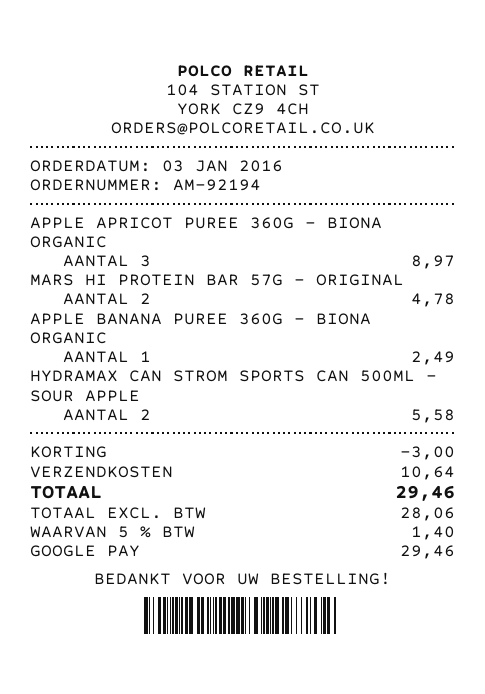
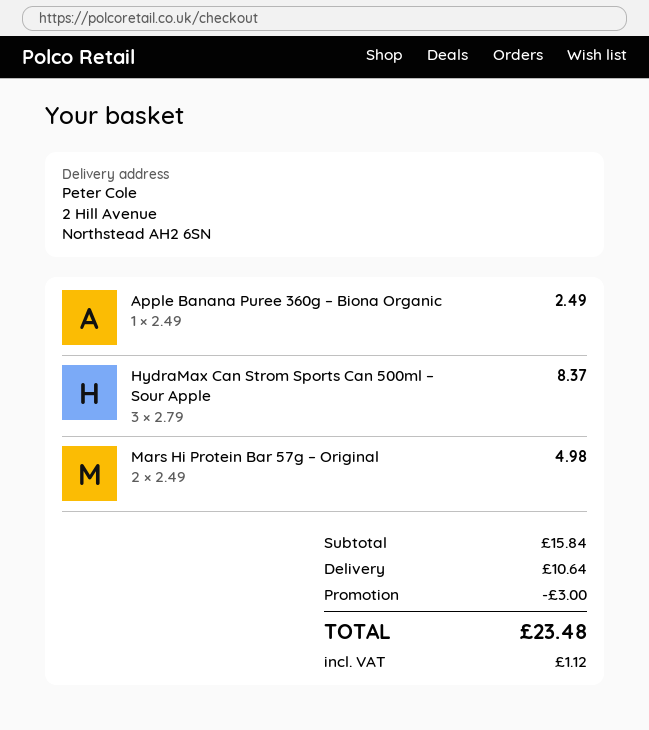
APPLE APRICOT PUREE 360G – BIONA ORGANIC: 3 for 8.97 -> none
MARS HI PROTEIN BAR 57G – ORIGINAL: 2 for 4.78 -> 2 for 4.98
HYDRAMAX CAN STROM SPORTS CAN 500ML – SOUR APPLE: 2 for 5.58 -> 3 for 8.37
tax: 1.40 -> 1.12
total: 29.46 -> 23.48

